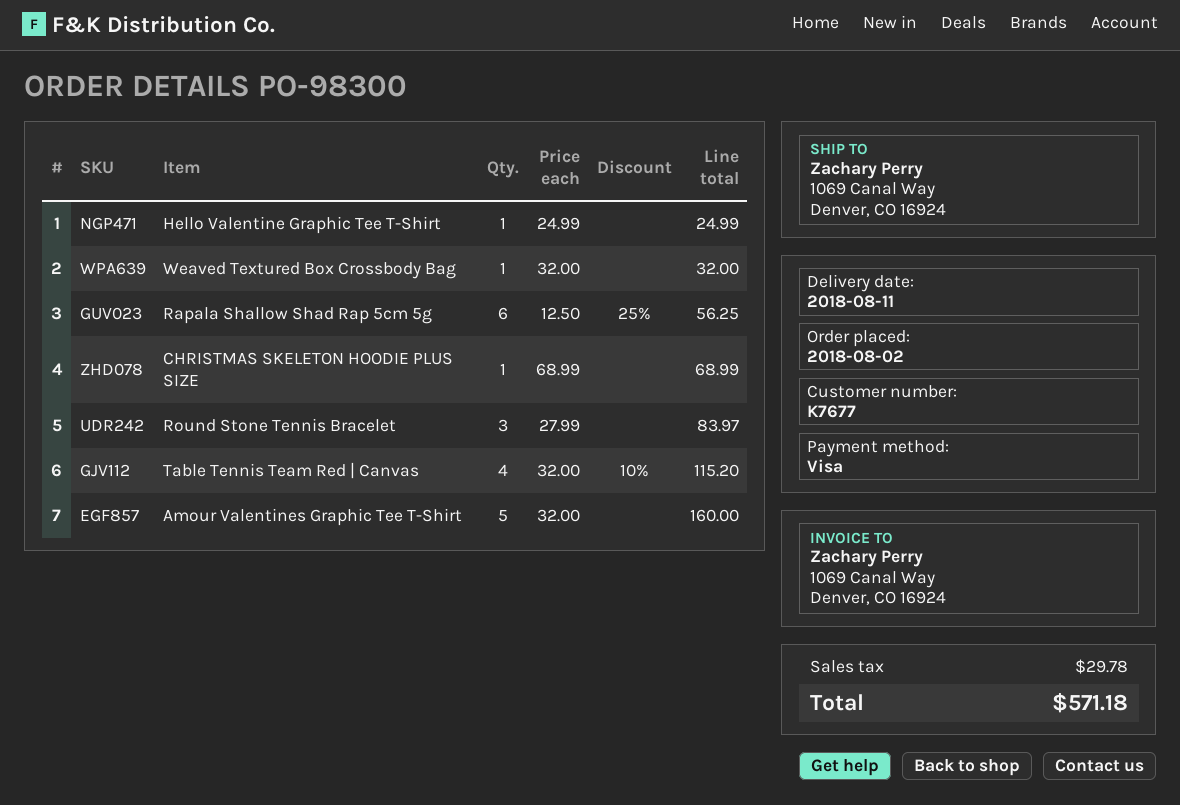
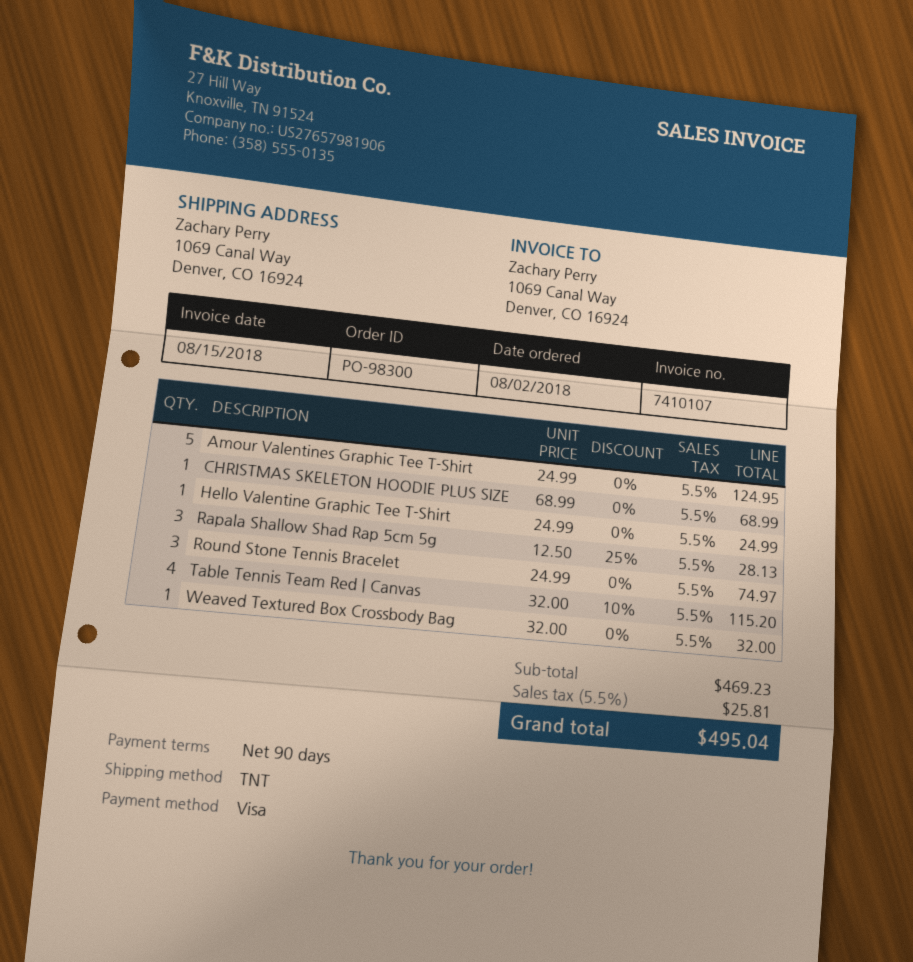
Rapala Shallow Shad Rap 5cm 5g: 6 x 12.50 - 25% = 56.25 -> 3 x 12.50 - 25% = 28.13
Round Stone Tennis Bracelet: 3 x 27.99 = 83.97 -> 3 x 24.99 = 74.97
Amour Valentines Graphic Tee T-Shirt: 5 x 32.00 = 160.00 -> 5 x 24.99 = 124.95
tax: 29.78 -> 25.81
total: 571.18 -> 495.04

